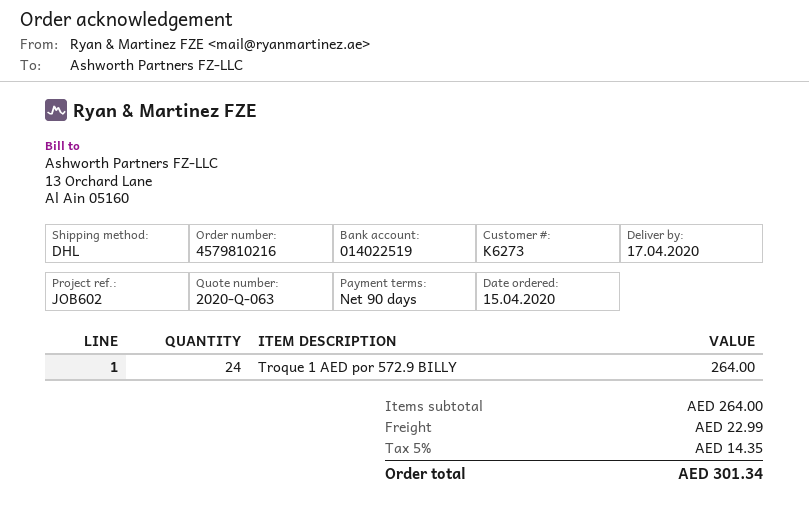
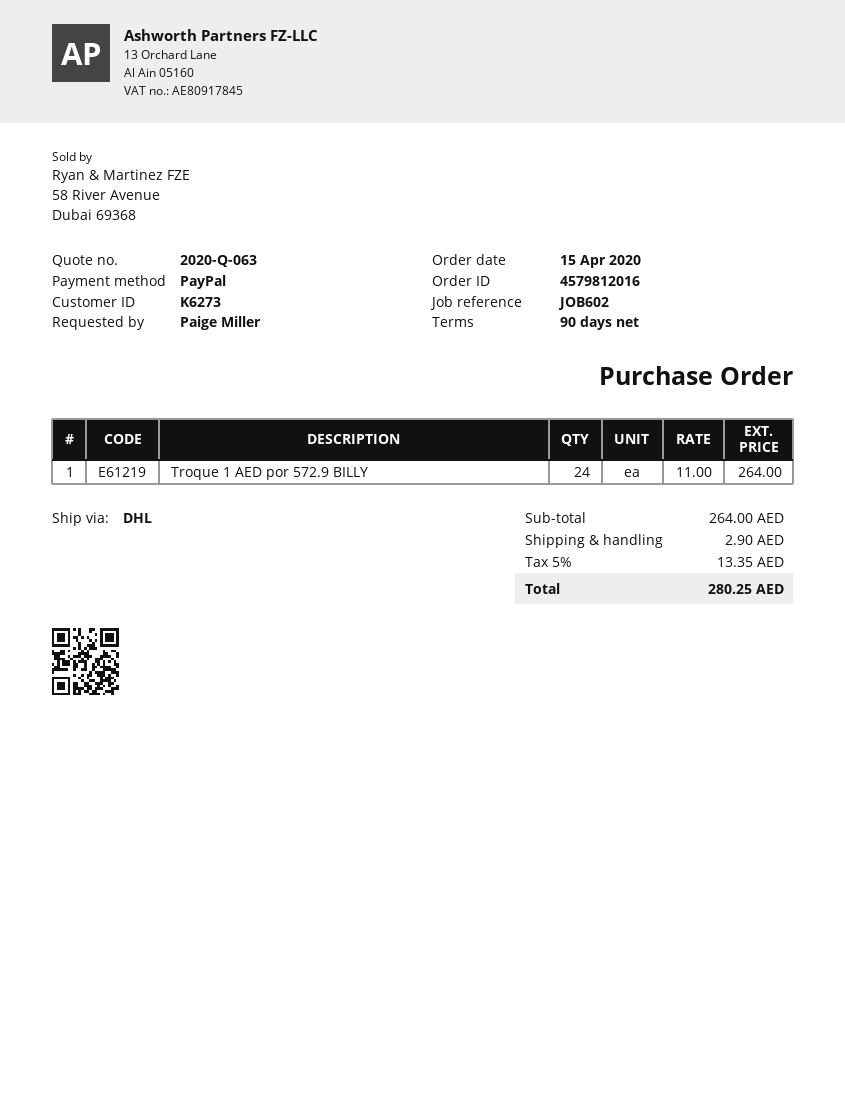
order number: 4579810216 -> 4579812016
shipping: 22.99 -> 2.90
tax: 5% = 14.35 -> 5% = 13.35
total: 301.34 -> 280.25

